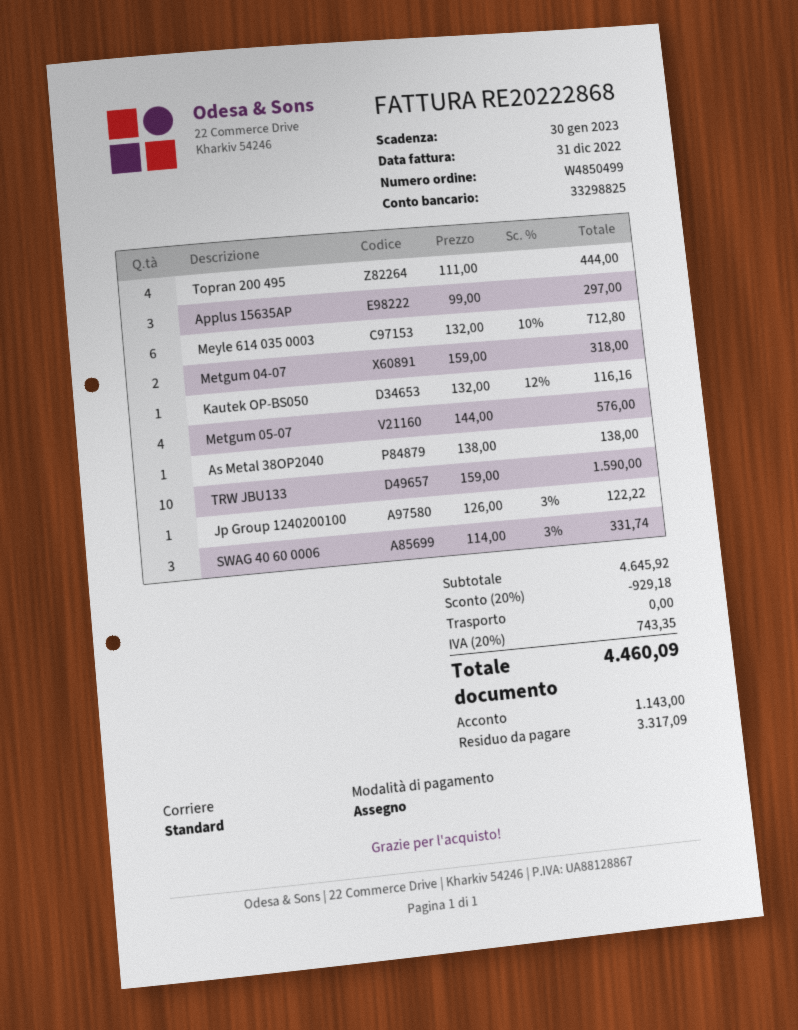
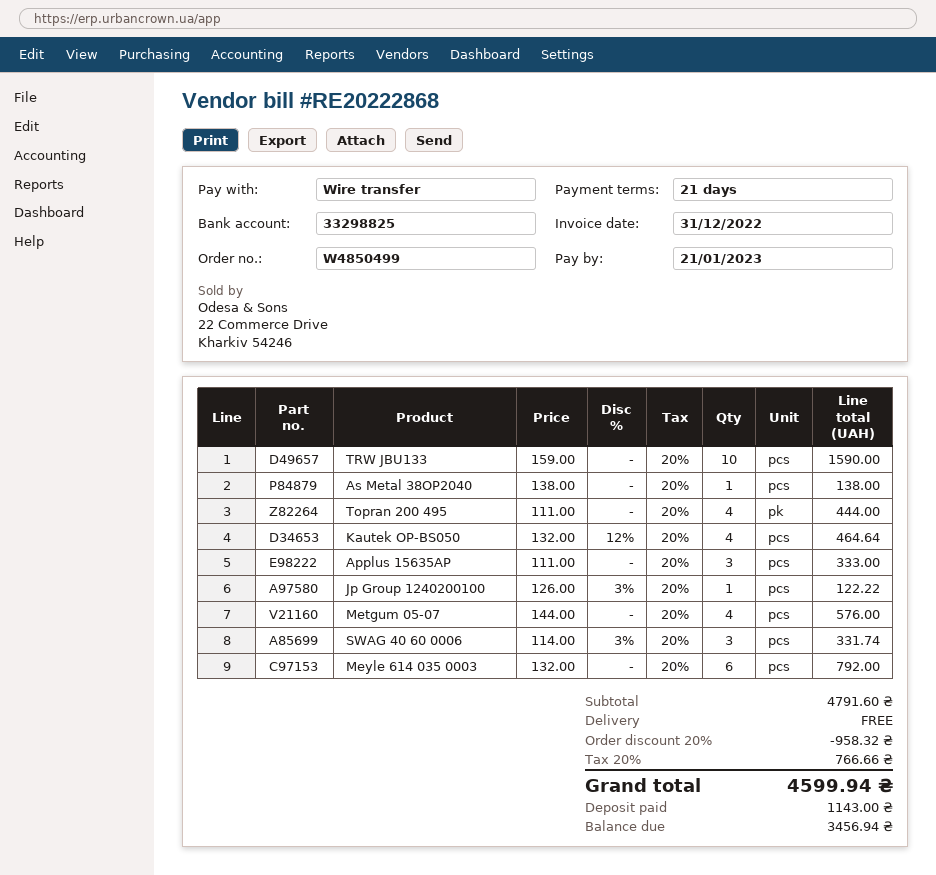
due date: 2023-01-30 -> 2023-01-21
payment method: cheque -> bank transfer
Applus 15635AP: 3 x 99.00 = 297.00 -> 3 x 111.00 = 333.00
Meyle 614 035 0003: 6 x 132.00 - 10% = 712.80 -> 6 x 132.00 = 792.00
Metgum 04-07: 2 x 159.00 = 318.00 -> none
Kautek OP-BS050: 1 x 132.00 - 12% = 116.16 -> 4 x 132.00 - 12% = 464.64
subtotal: 4645.92 -> 4791.60
discount: 20% = 929.18 -> 20% = 958.32
tax: 20% = 743.35 -> 20% = 766.66
total: 4460.09 -> 4599.94
balance: 3317.09 -> 3456.94

